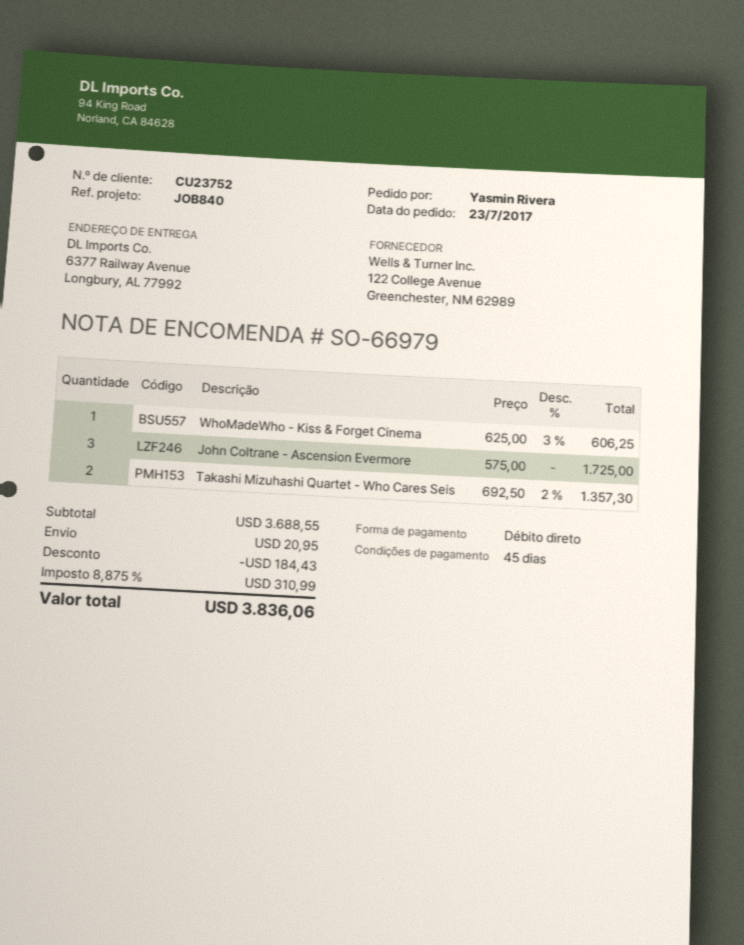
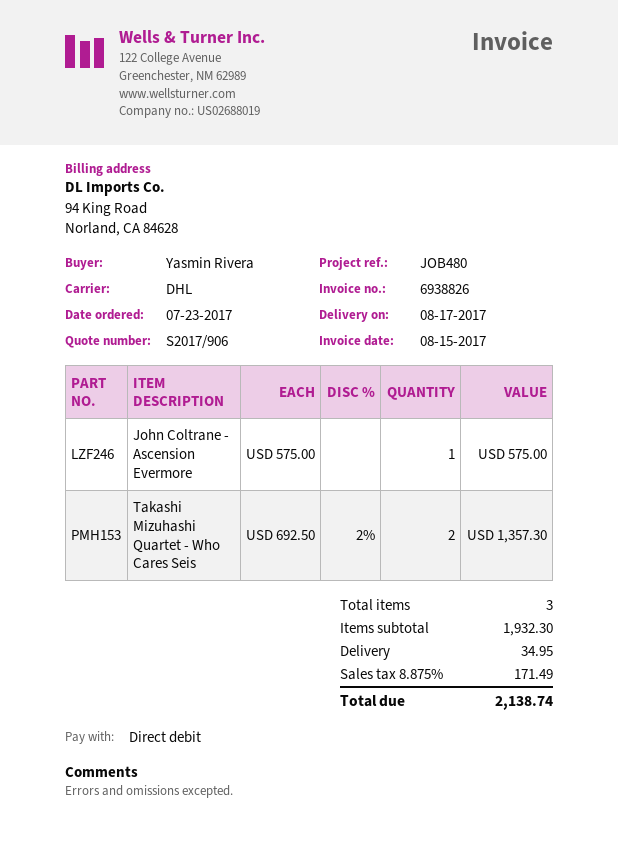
reference: JOB840 -> JOB480
WhoMadeWho - Kiss & Forget Cinema: 1 x 625.00 - 3% = 606.25 -> none
John Coltrane - Ascension Evermore: 3 x 575.00 = 1725.00 -> 1 x 575.00 = 575.00
subtotal: 3688.55 -> 1932.30
discount: 184.43 -> none
shipping: 20.95 -> 34.95
tax: 8.875% = 310.99 -> 8.875% = 171.49
total: 3836.06 -> 2138.74

